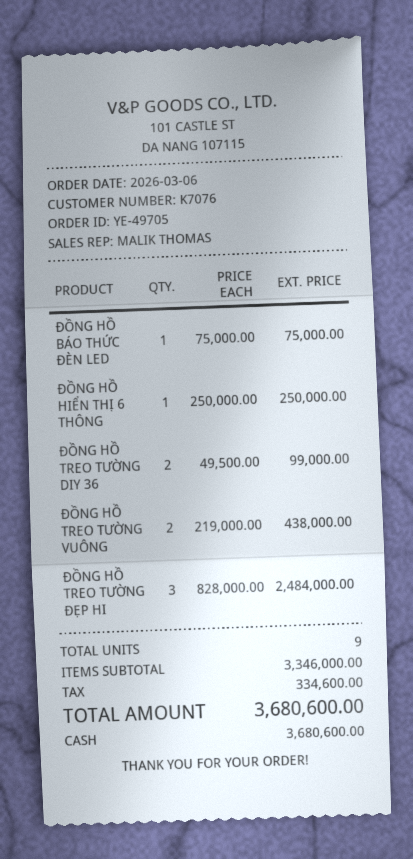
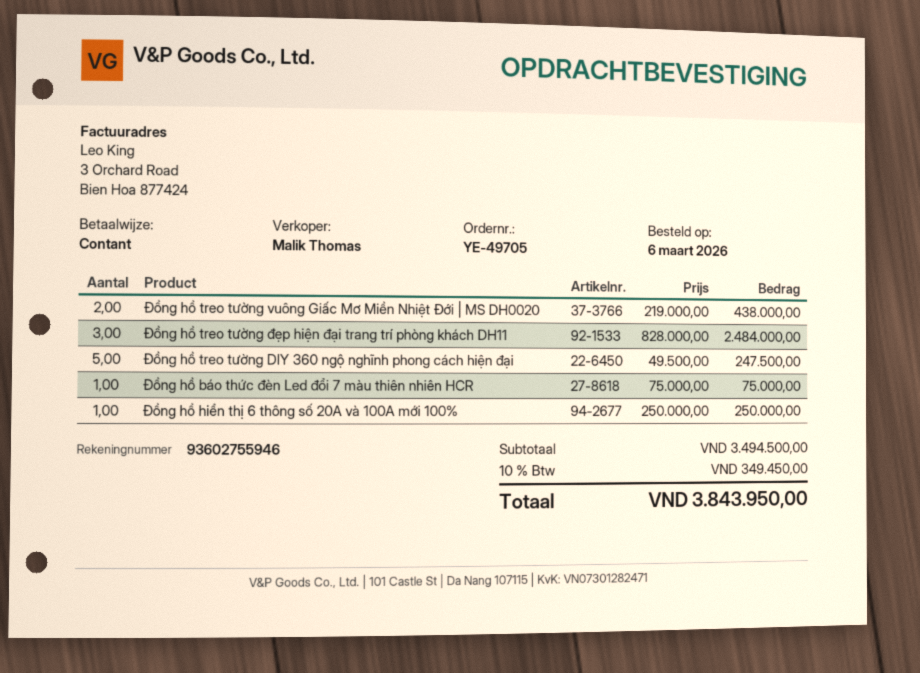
ĐỒNG HỒ TREO TƯỜNG DIY 36: 2 x 49500.00 = 99000.00 -> 5 x 49500.00 = 247500.00
subtotal: 3346000.00 -> 3494500.00
tax: 334600.00 -> 349450.00
total: 3680600.00 -> 3843950.00

